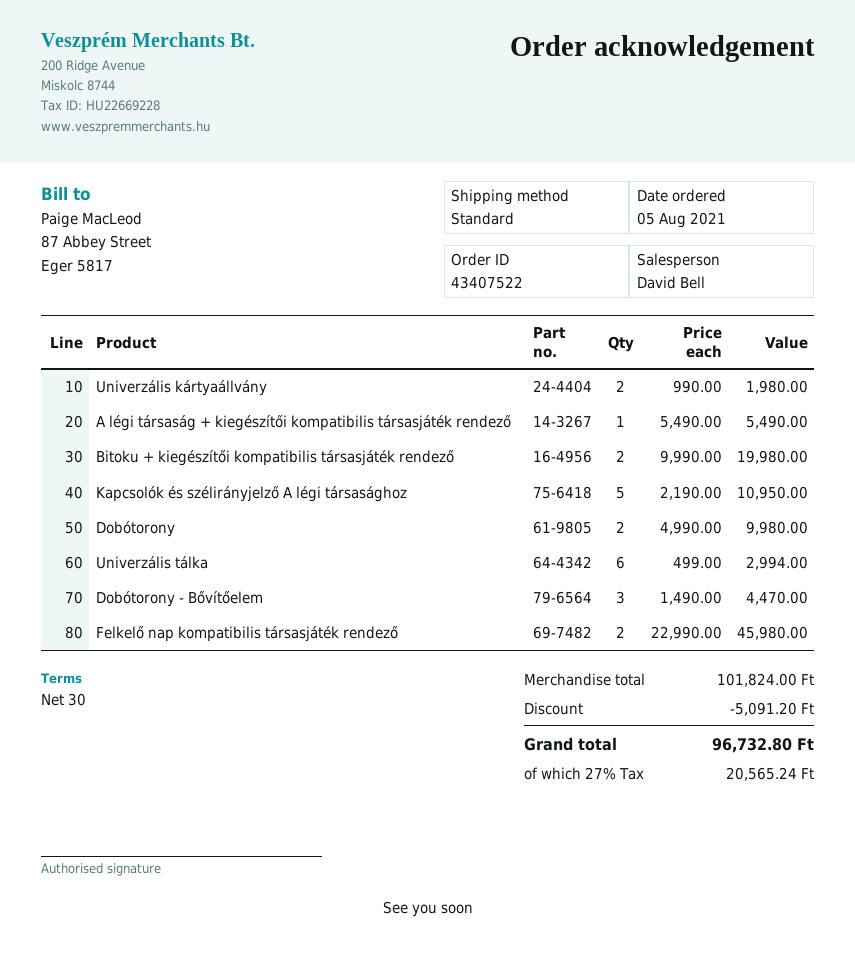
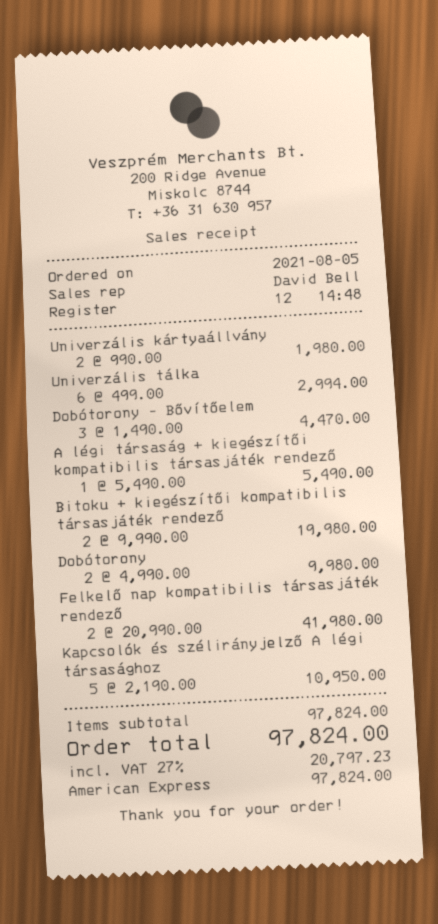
Felkelő nap kompatibilis társasjáték rendező: 2 x 22990.00 = 45980.00 -> 2 x 20990.00 = 41980.00
subtotal: 101824.00 -> 97824.00
discount: 5091.20 -> none
tax: 27% = 20565.24 -> 27% = 20797.23
total: 96732.80 -> 97824.00

